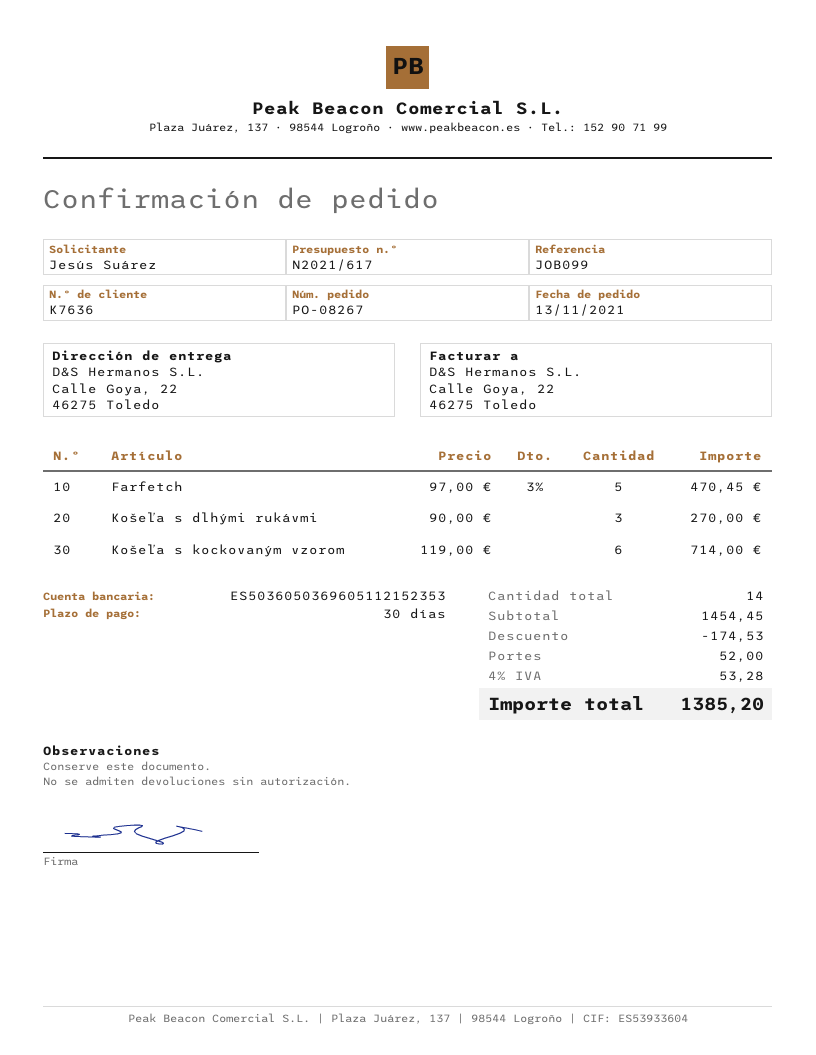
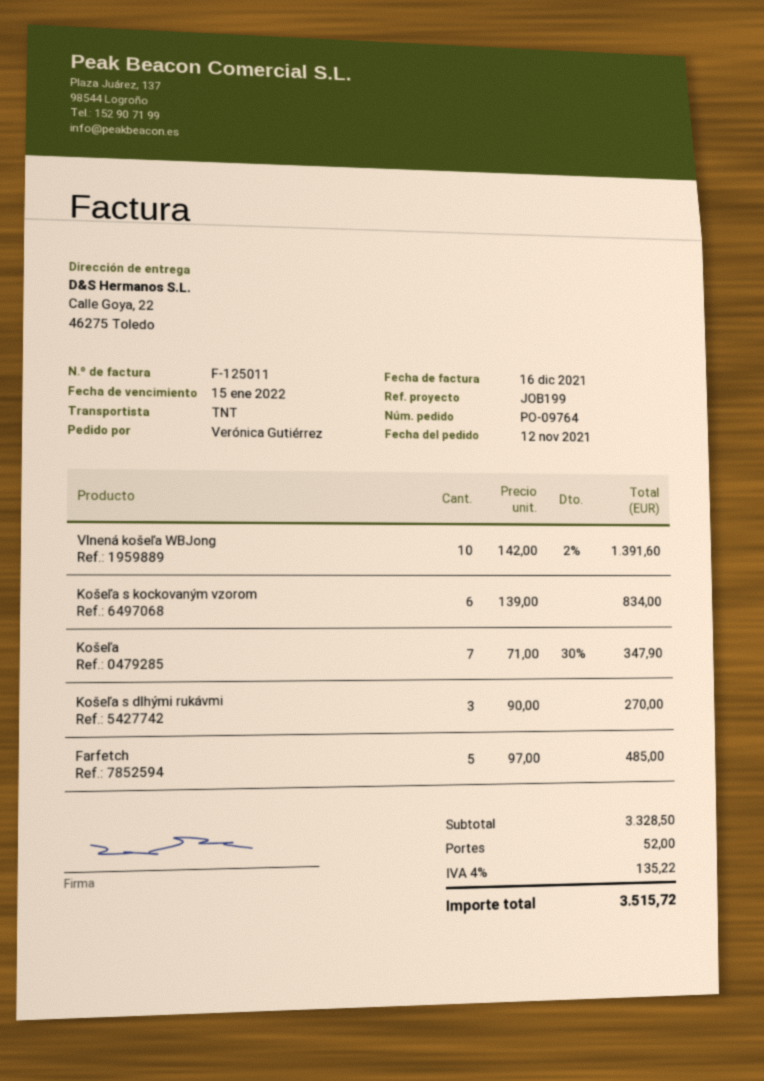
order number: PO-08267 -> PO-09764
order date: 2021-11-13 -> 2021-11-12
reference: JOB099 -> JOB199
ordered by: Jesús Suárez -> Verónica Gutiérrez
Farfetch: 5 x 97.00 - 3% = 470.45 -> 5 x 97.00 = 485.00
Košeľa s kockovaným vzorom: 6 x 119.00 = 714.00 -> 6 x 139.00 = 834.00
Vlnená košeľa WBJong: none -> 10 x 142.00 - 2% = 1391.60
Košeľa: none -> 7 x 71.00 - 30% = 347.90
subtotal: 1454.45 -> 3328.50
discount: 174.53 -> none
tax: 4% = 53.28 -> 4% = 135.22
total: 1385.20 -> 3515.72

